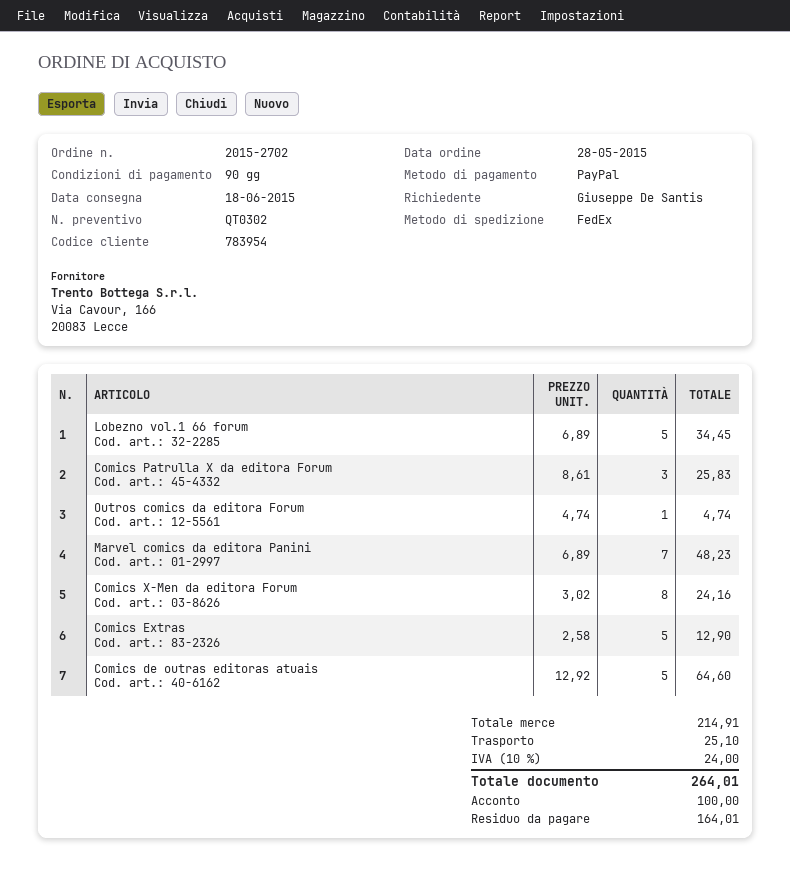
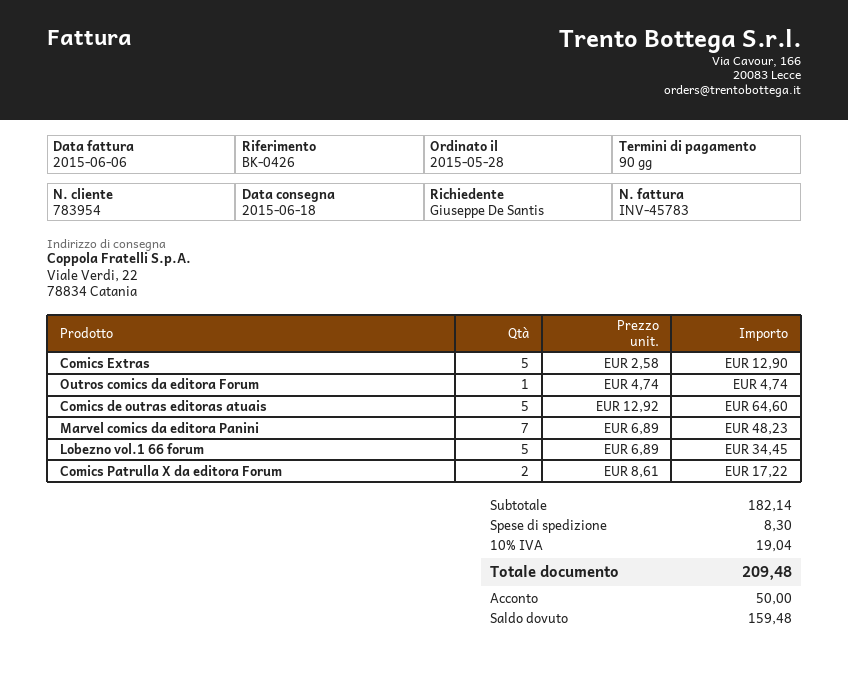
Comics Patrulla X da editora Forum: 3 x 8.61 = 25.83 -> 2 x 8.61 = 17.22
Comics X-Men da editora Forum: 8 x 3.02 = 24.16 -> none
subtotal: 214.91 -> 182.14
shipping: 25.10 -> 8.30
tax: 10% = 24.00 -> 10% = 19.04
total: 264.01 -> 209.48
deposit: 100.00 -> 50.00
balance: 164.01 -> 159.48

